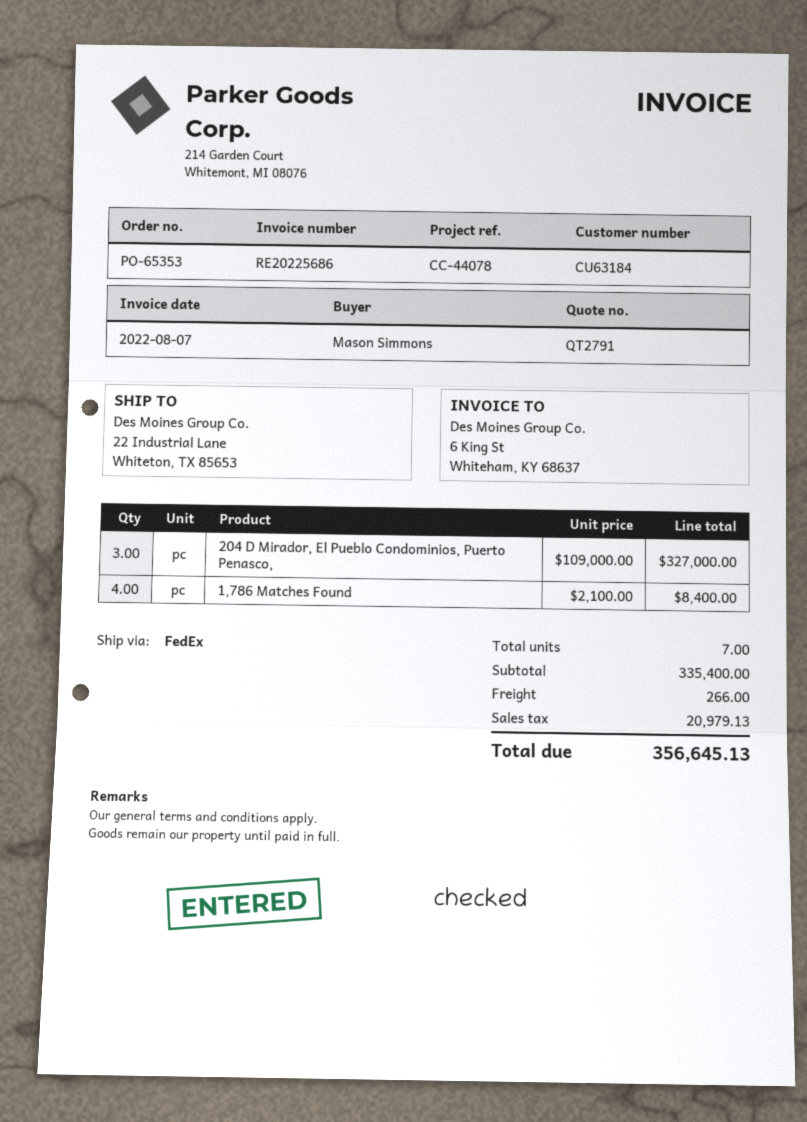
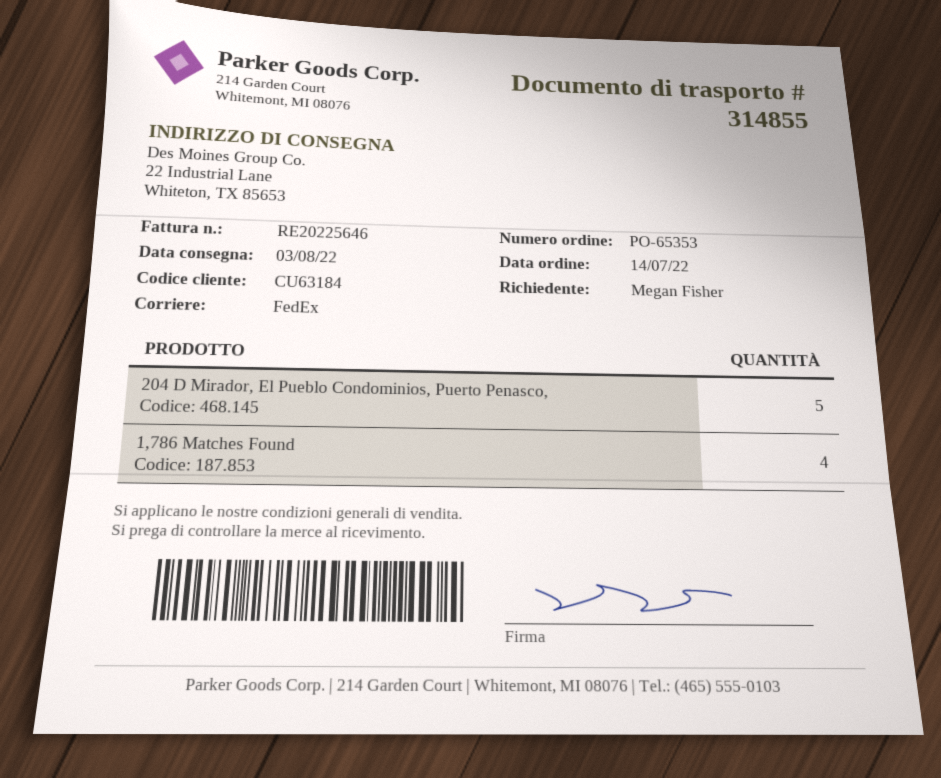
invoice number: RE20225686 -> RE20225646
ordered by: Mason Simmons -> Megan Fisher
204 D Mirador, El Pueblo Condominios, Puerto Penasco,: 3 -> 5

